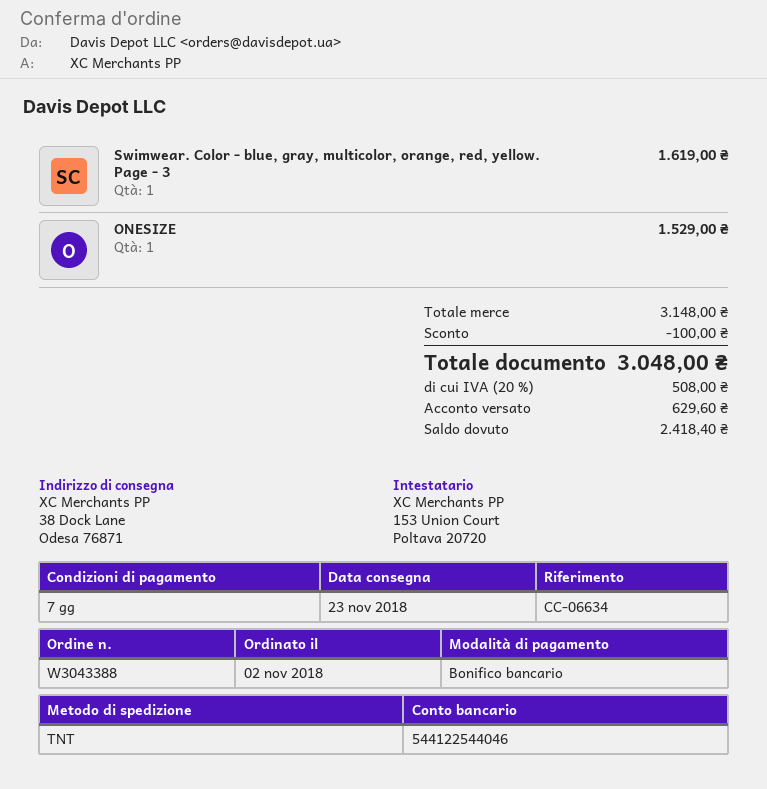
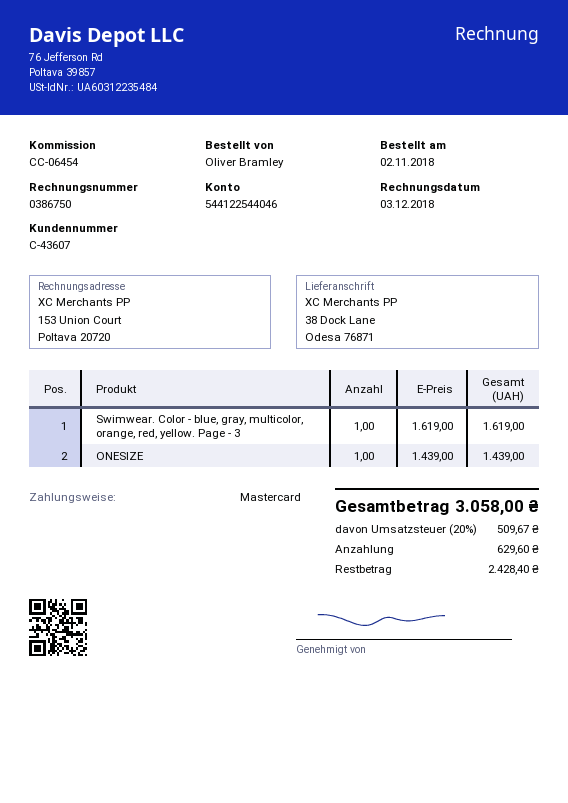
reference: CC-06634 -> CC-06454
payment method: bank transfer -> Mastercard
ONESIZE: 1 for 1529.00 -> 1 for 1439.00
discount: 100.00 -> none
tax: 20% = 508.00 -> 20% = 509.67
total: 3048.00 -> 3058.00
balance: 2418.40 -> 2428.40

